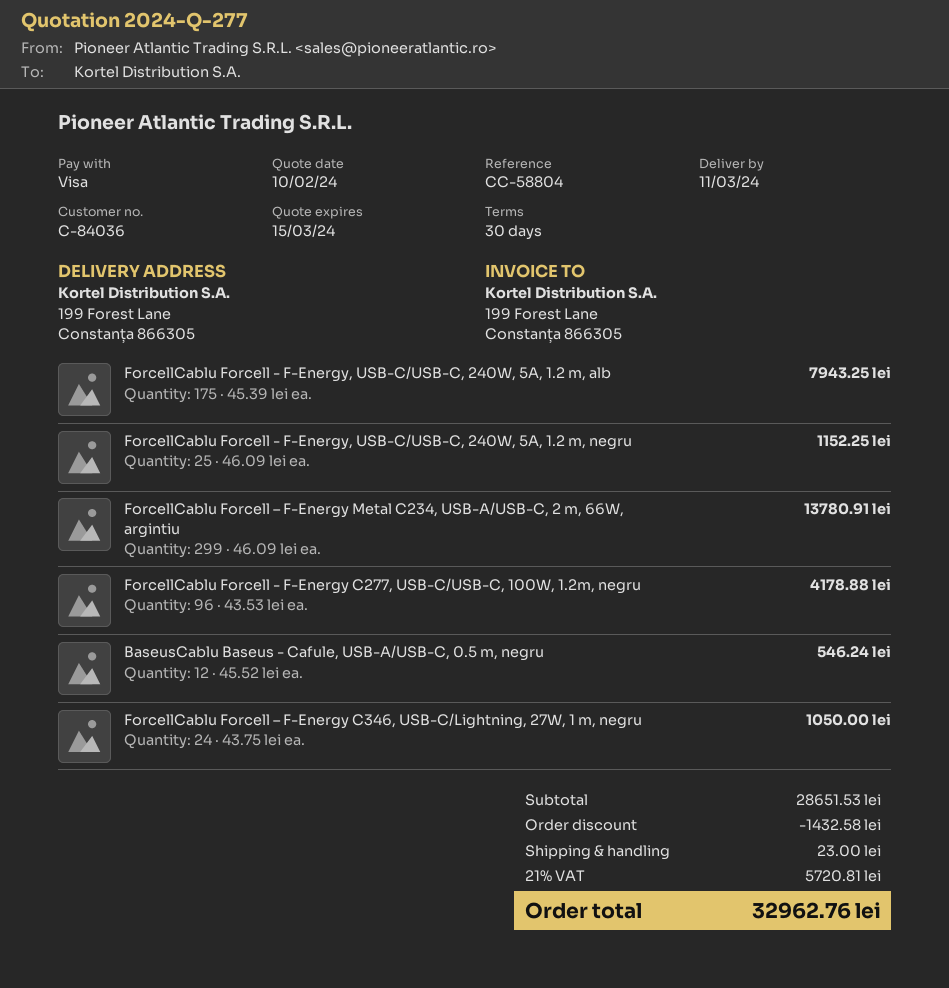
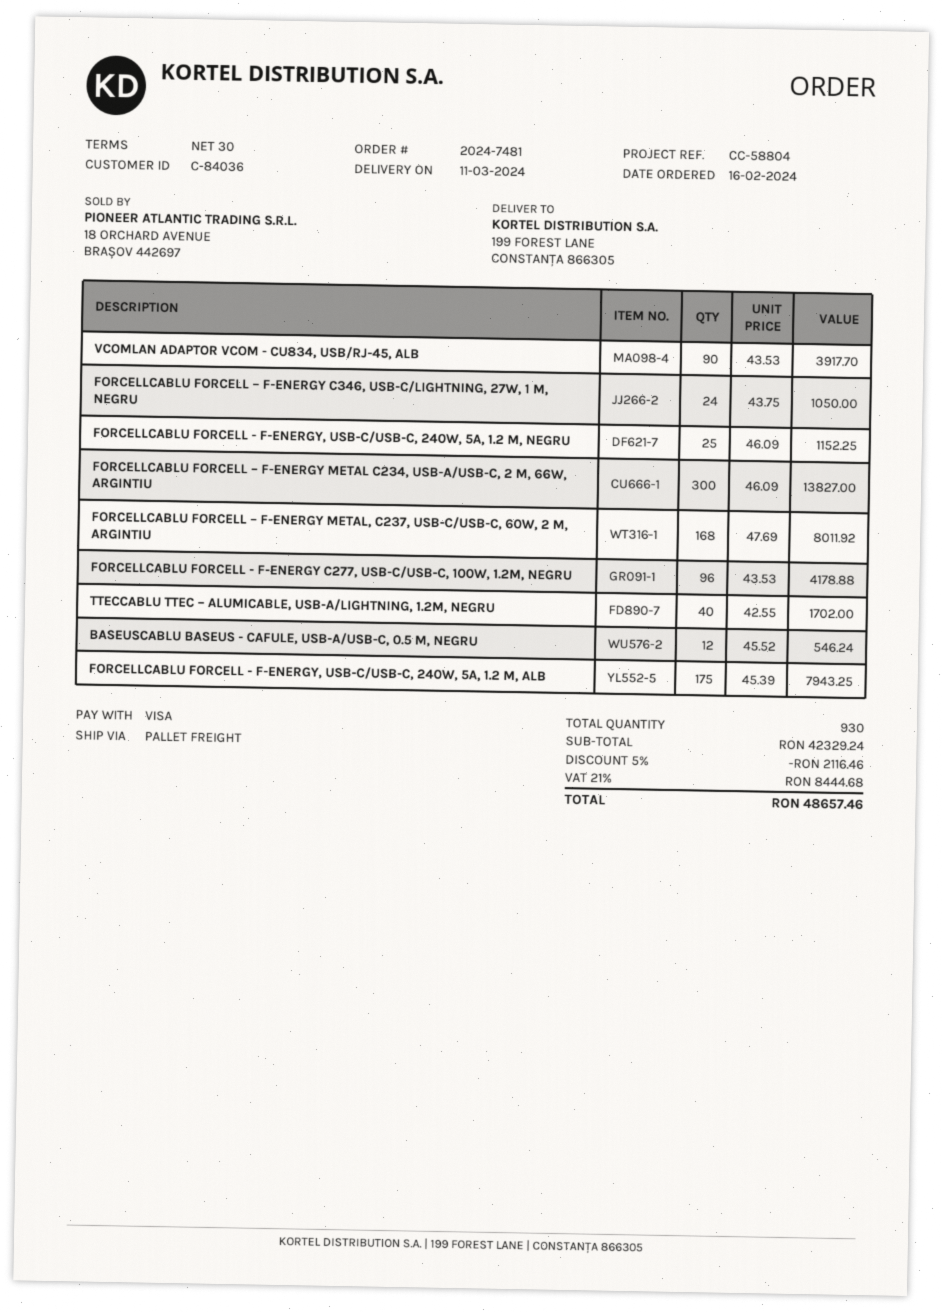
ForcellCablu Forcell – F-Energy Metal C234, USB-A/USB-C, 2 m, 66W, argintiu: 299 x 46.09 = 13780.91 -> 300 x 46.09 = 13827.00
VCOMLAN ADAPTOR VCOM - CU834, USB/RJ-45, ALB: none -> 90 x 43.53 = 3917.70
FORCELLCABLU FORCELL – F-ENERGY METAL, C237, USB-C/USB-C, 60W, 2 M, ARGINTIU: none -> 168 x 47.69 = 8011.92
TTECCABLU TTEC – ALUMICABLE, USB-A/LIGHTNING, 1.2M, NEGRU: none -> 40 x 42.55 = 1702.00
subtotal: 28651.53 -> 42329.24
discount: 1432.58 -> 2116.46
shipping: 23.00 -> none
tax: 21% = 5720.81 -> 21% = 8444.68
total: 32962.76 -> 48657.46

